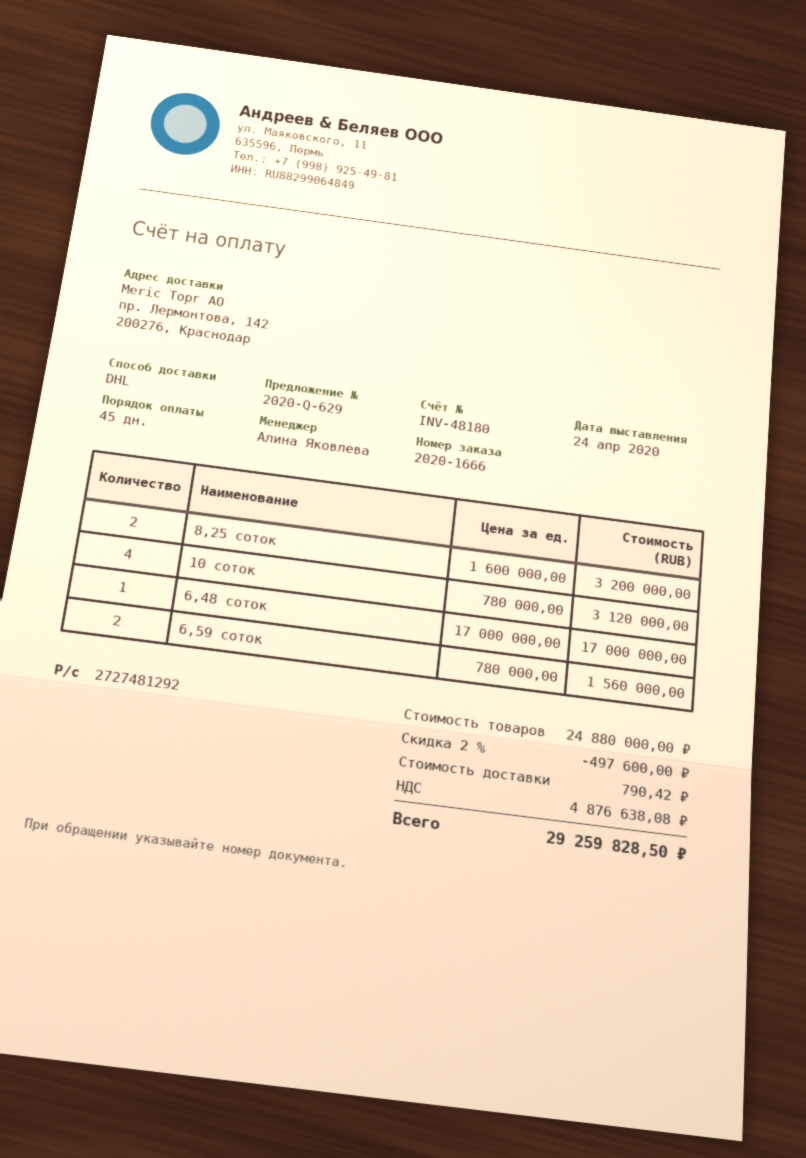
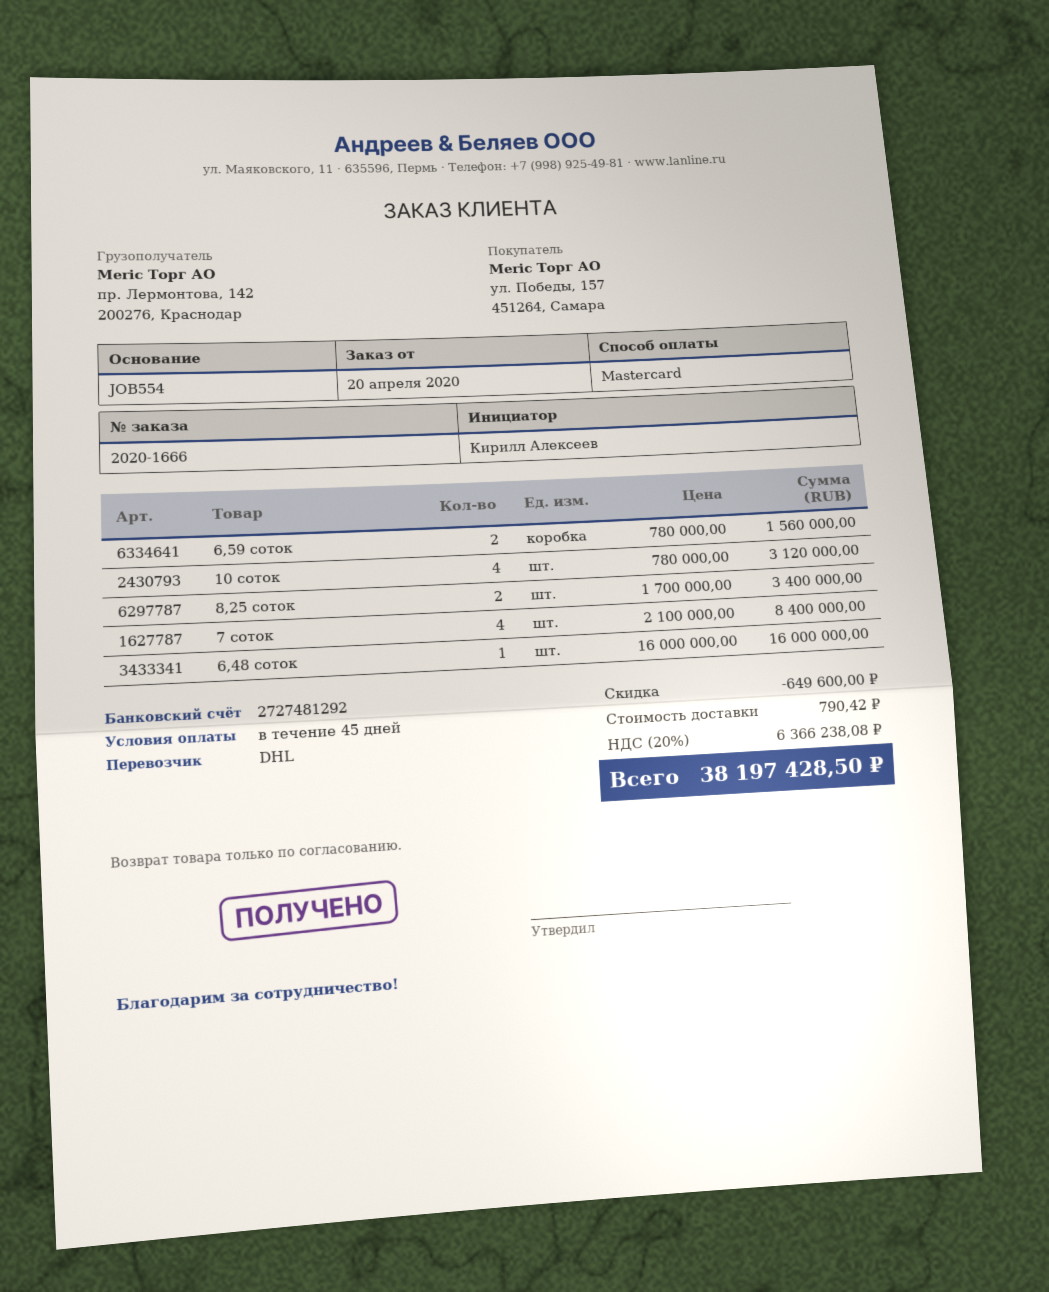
8,25 соток: 2 x 1600000.00 = 3200000.00 -> 2 x 1700000.00 = 3400000.00
6,48 соток: 1 x 17000000.00 = 17000000.00 -> 1 x 16000000.00 = 16000000.00
7 соток: none -> 4 x 2100000.00 = 8400000.00
discount: 497600.00 -> 649600.00
tax: 4876638.08 -> 6366238.08
total: 29259828.50 -> 38197428.50

